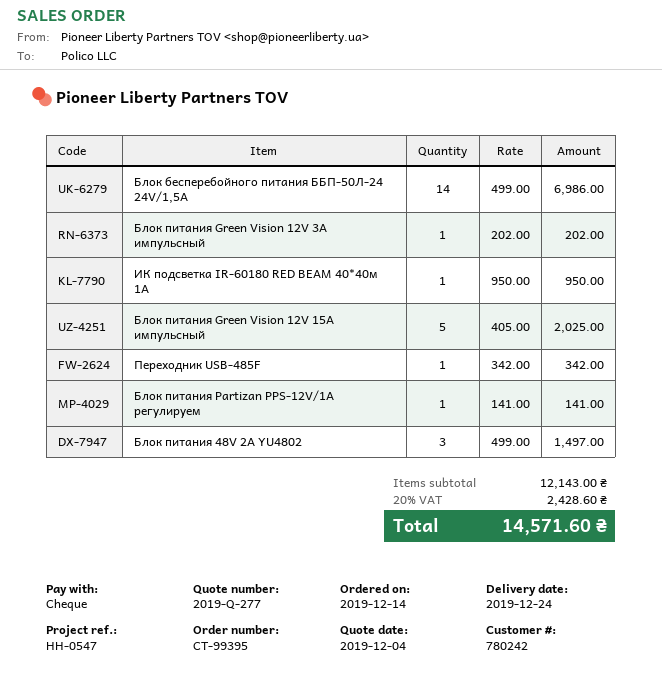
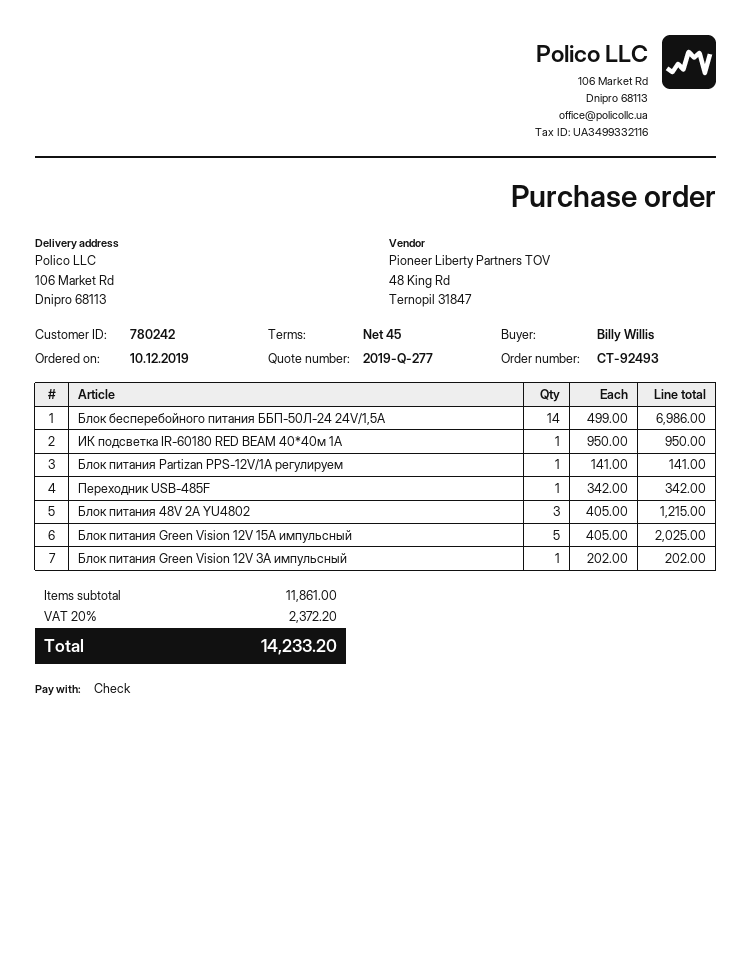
order number: CT-99395 -> CT-92493
order date: 2019-12-14 -> 2019-12-10
Блок питания 48V 2A YU4802: 3 x 499.00 = 1497.00 -> 3 x 405.00 = 1215.00
subtotal: 12143.00 -> 11861.00
tax: 20% = 2428.60 -> 20% = 2372.20
total: 14571.60 -> 14233.20

